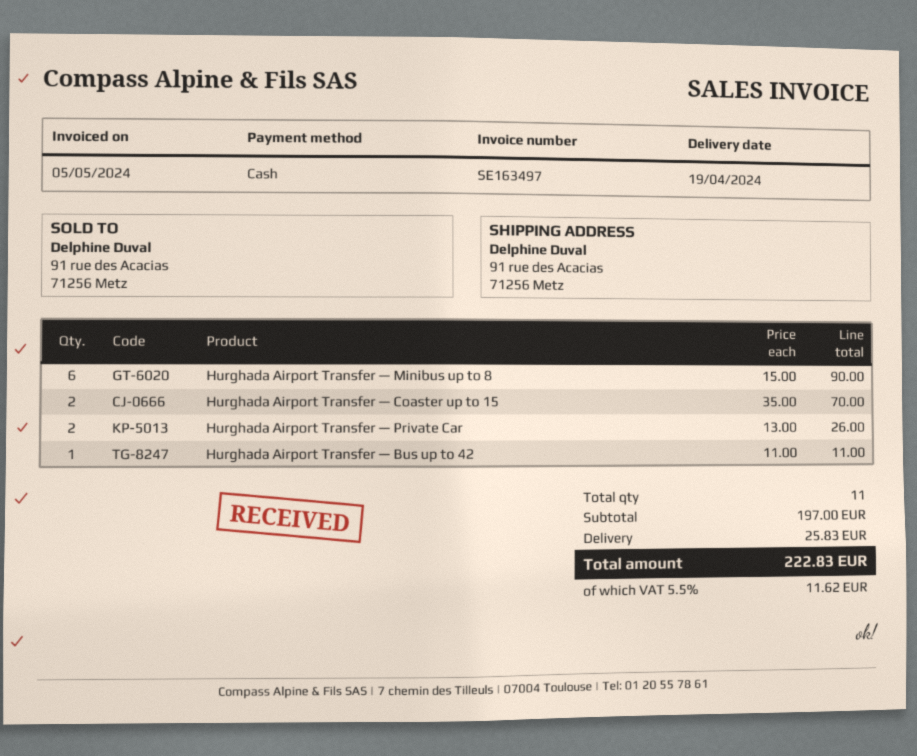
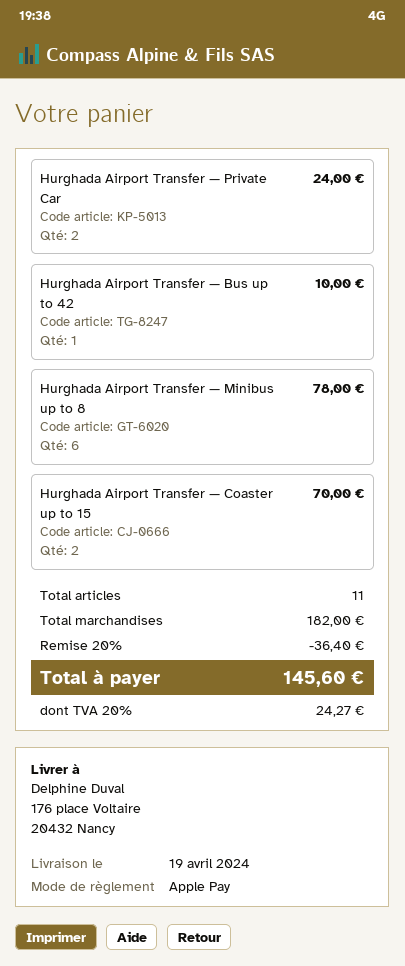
payment method: cash -> Apple Pay
ship to: 91 rue des Acacias, 71256 Metz -> 176 place Voltaire, 20432 Nancy
Hurghada Airport Transfer — Minibus up to 8: 6 for 90.00 -> 6 for 78.00
Hurghada Airport Transfer — Private Car: 2 for 26.00 -> 2 for 24.00
Hurghada Airport Transfer — Bus up to 42: 1 for 11.00 -> 1 for 10.00
subtotal: 197.00 -> 182.00
discount: none -> 20% = 36.40
shipping: 25.83 -> none
tax: 5.5% = 11.62 -> 20% = 24.27
total: 222.83 -> 145.60

